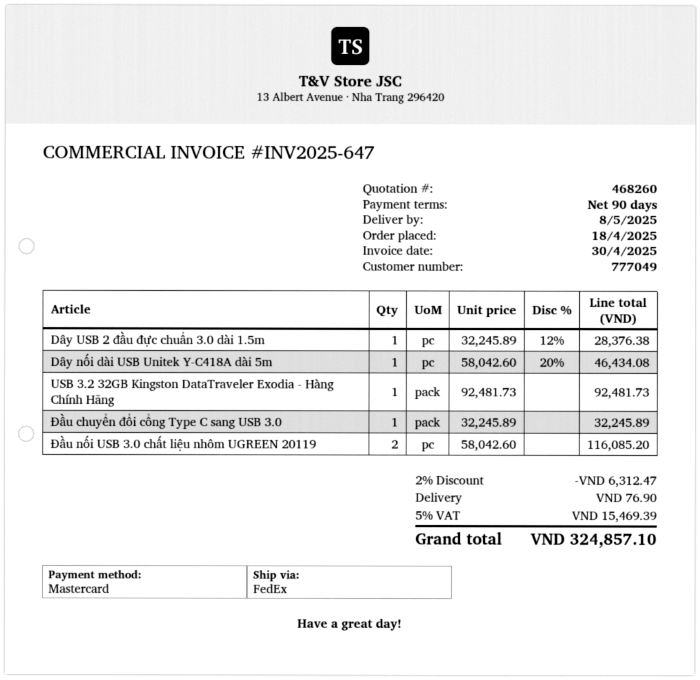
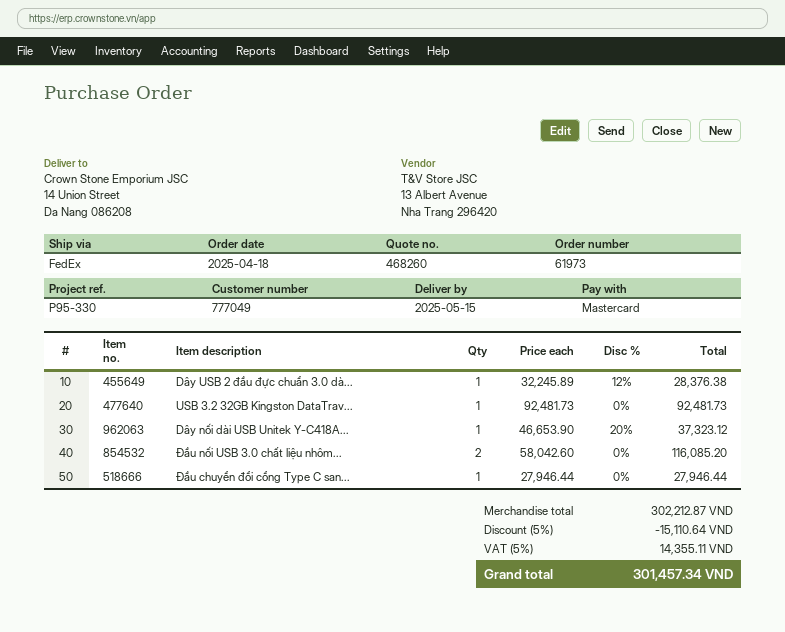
delivery date: 2025-05-08 -> 2025-05-15
Dây nối dài USB Unitek Y-C418A dài 5m: 1 x 58042.60 - 20% = 46434.08 -> 1 x 46653.90 - 20% = 37323.12
Đầu chuyển đổi cổng Type C sang USB 3.0: 1 x 32245.89 = 32245.89 -> 1 x 27946.44 = 27946.44
discount: 2% = 6312.47 -> 5% = 15110.64
shipping: 76.90 -> none
tax: 5% = 15469.39 -> 5% = 14355.11
total: 324857.10 -> 301457.34

